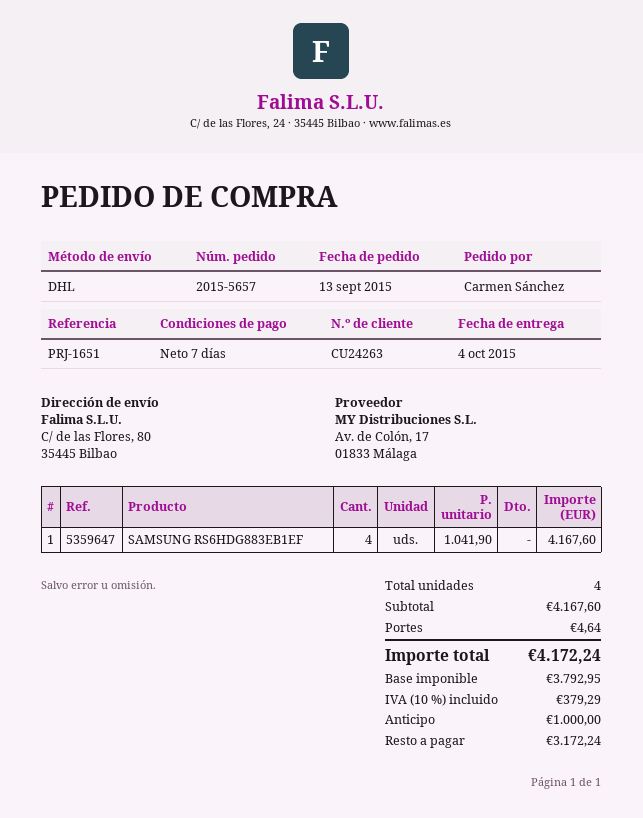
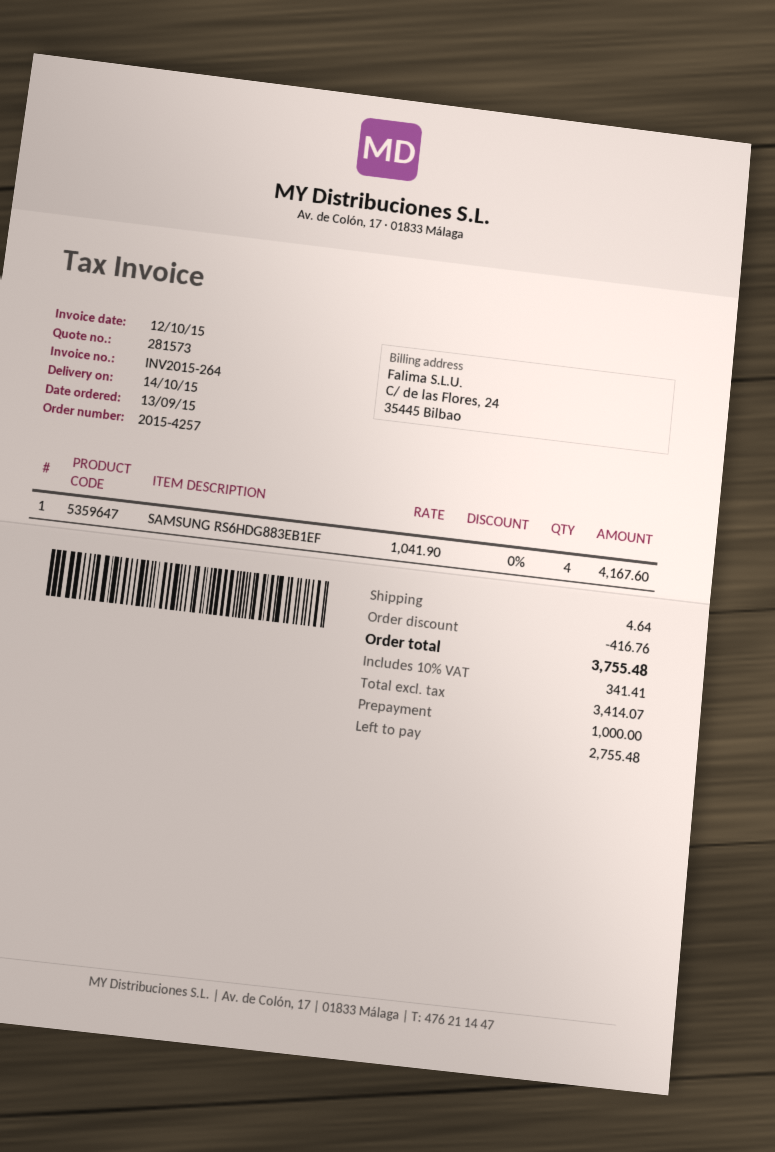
order number: 2015-5657 -> 2015-4257
delivery date: 2015-10-04 -> 2015-10-14
discount: none -> 416.76
net: 3792.95 -> 3414.07
tax: 10% = 379.29 -> 10% = 341.41
total: 4172.24 -> 3755.48
balance: 3172.24 -> 2755.48

